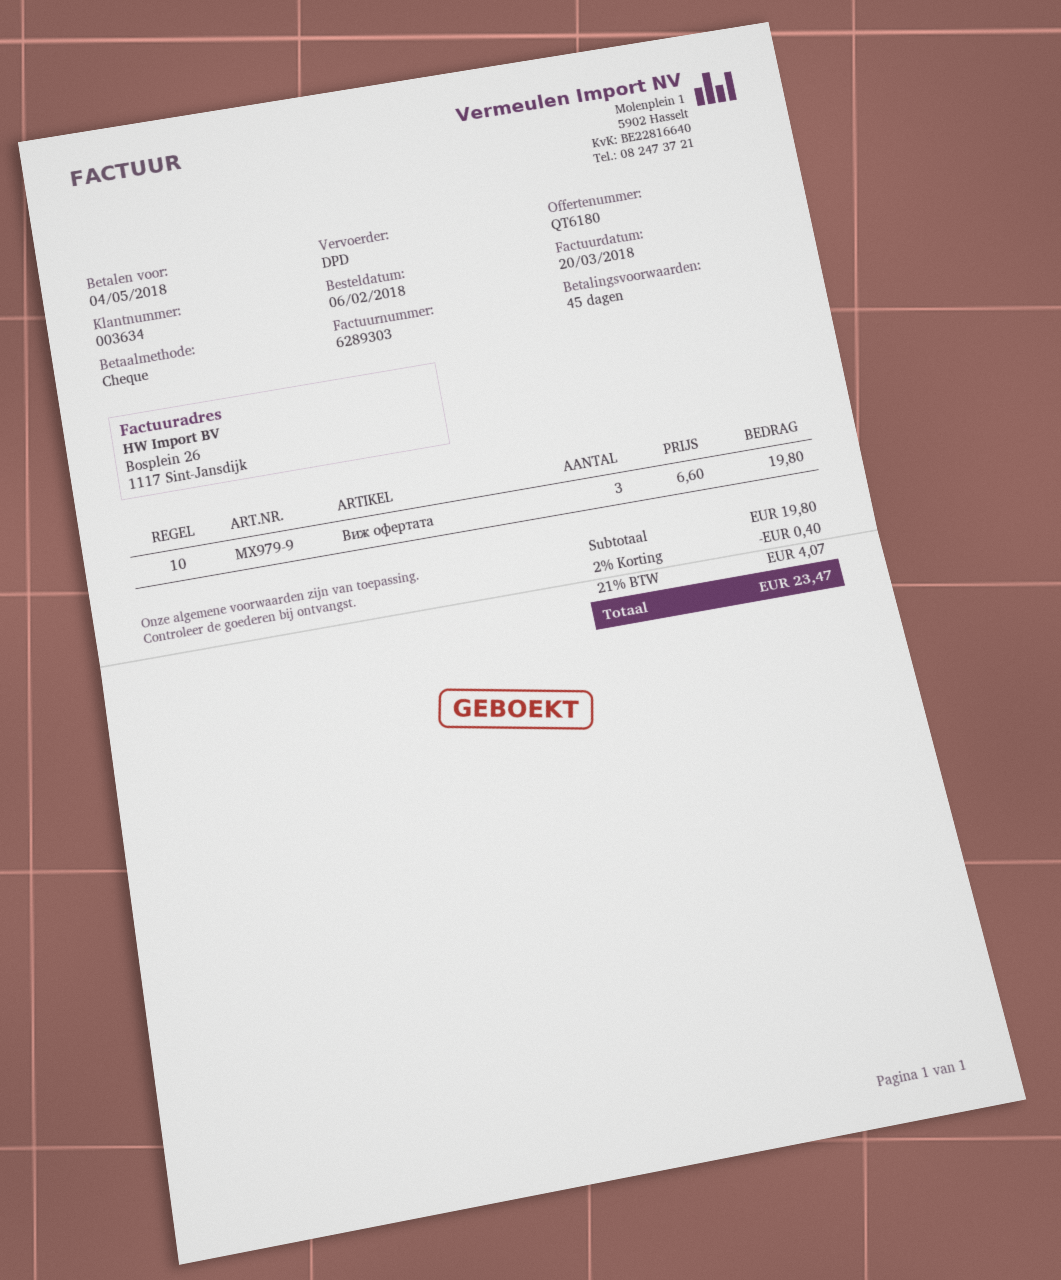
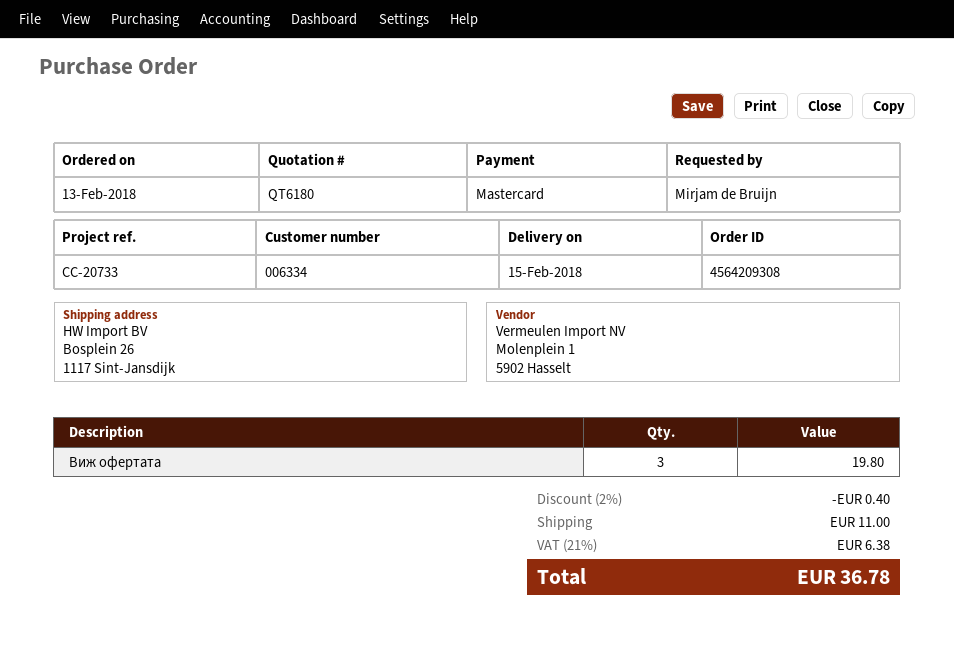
order date: 2018-02-06 -> 2018-02-13
customer number: 003634 -> 006334
payment method: cheque -> Mastercard
shipping: none -> 11.00
tax: 21% = 4.07 -> 21% = 6.38
total: 23.47 -> 36.78

